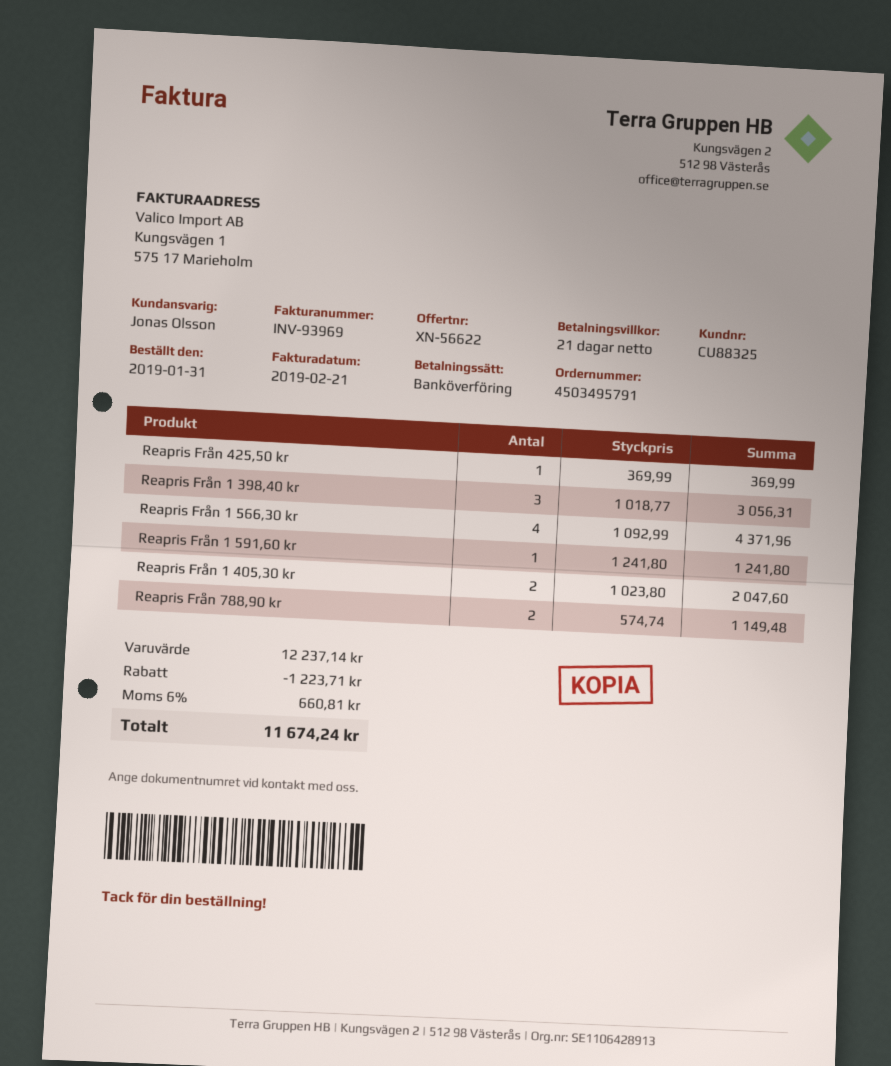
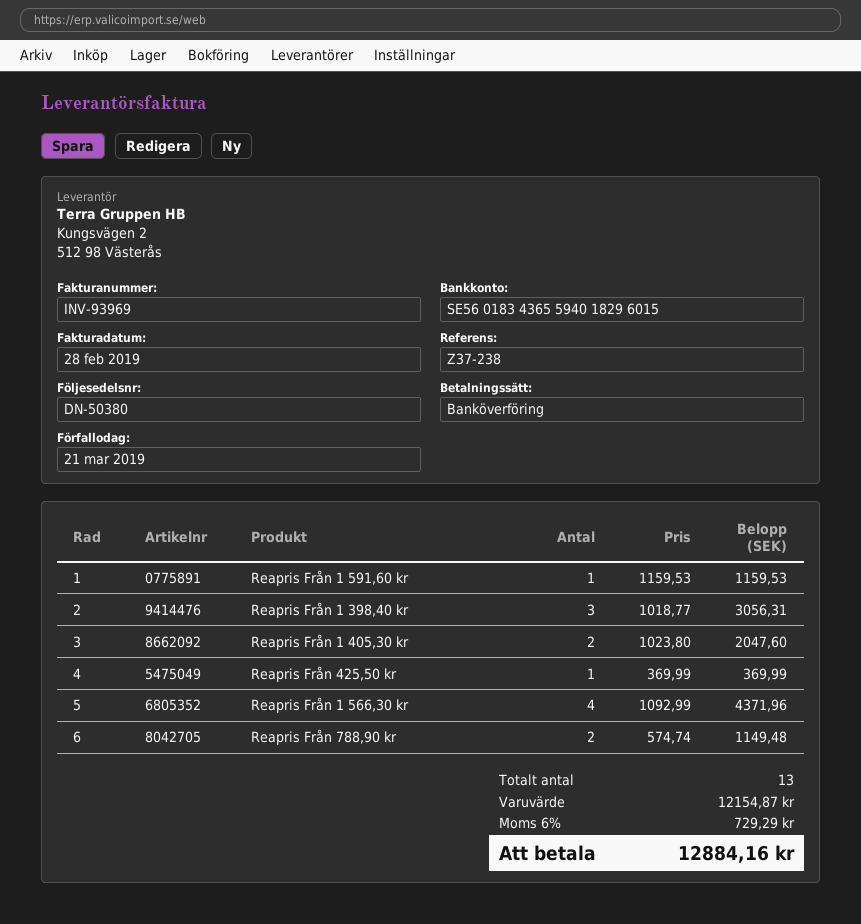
invoice date: 2019-02-21 -> 2019-02-28
Reapris Från 1 591,60 kr: 1 x 1241.80 = 1241.80 -> 1 x 1159.53 = 1159.53
subtotal: 12237.14 -> 12154.87
discount: 1223.71 -> none
tax: 6% = 660.81 -> 6% = 729.29
total: 11674.24 -> 12884.16

